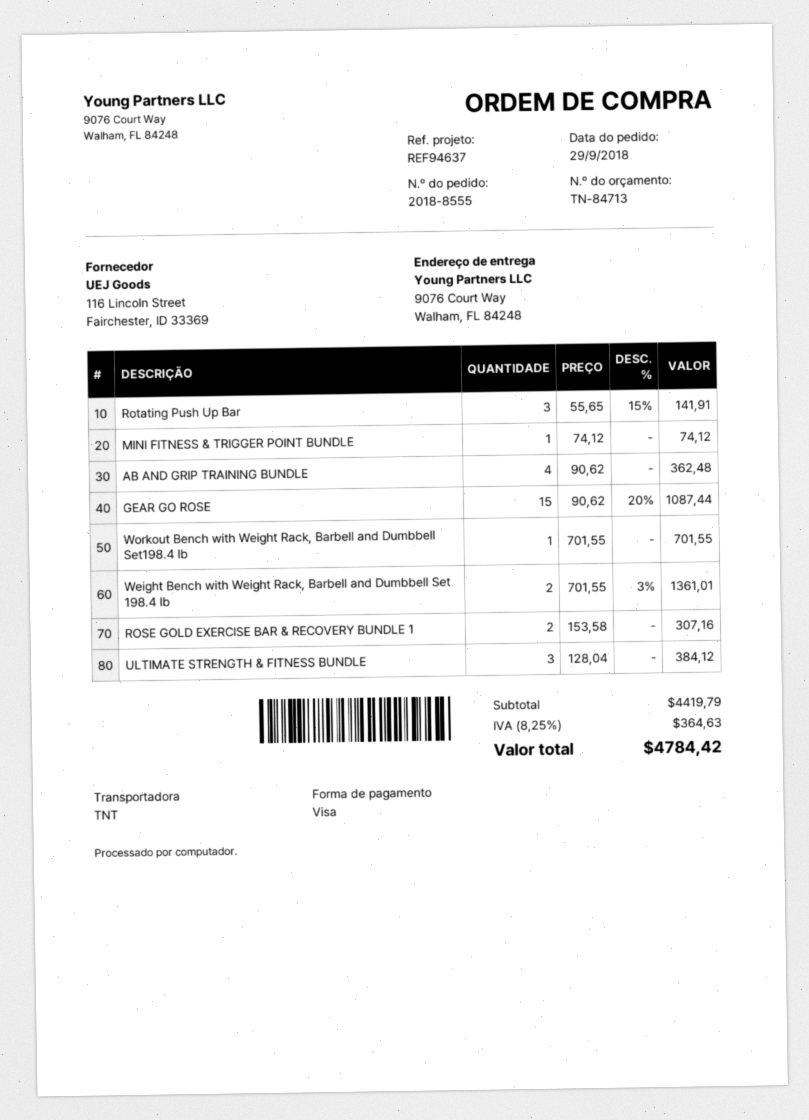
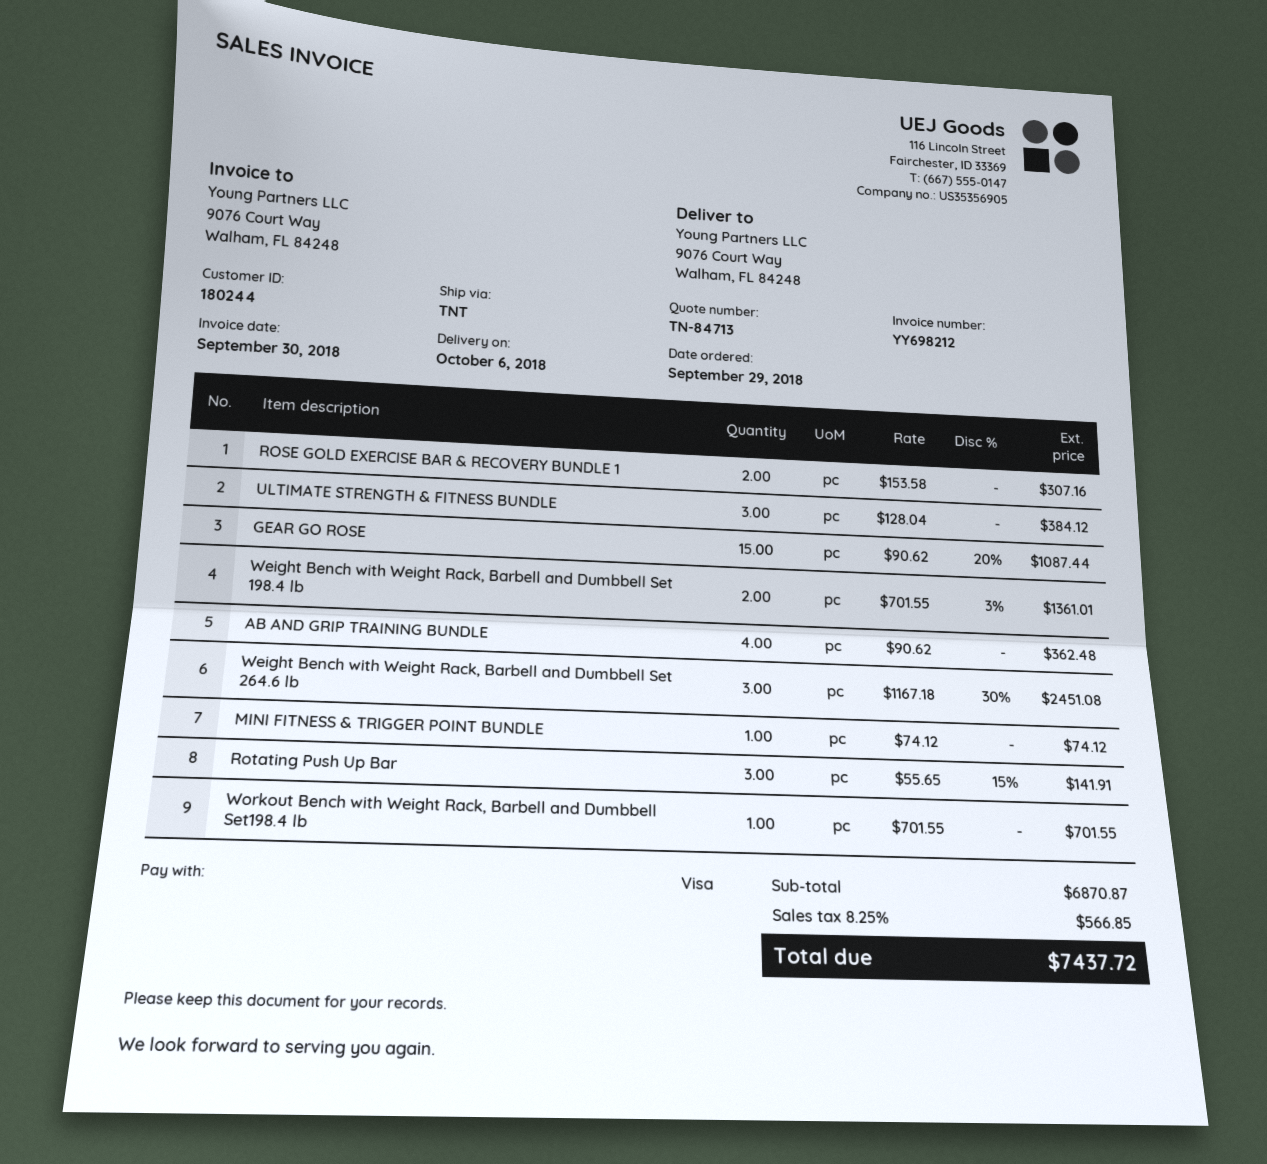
Weight Bench with Weight Rack, Barbell and Dumbbell Set 264.6 lb: none -> 3 x 1167.18 - 30% = 2451.08
subtotal: 4419.79 -> 6870.87
tax: 8.25% = 364.63 -> 8.25% = 566.85
total: 4784.42 -> 7437.72

